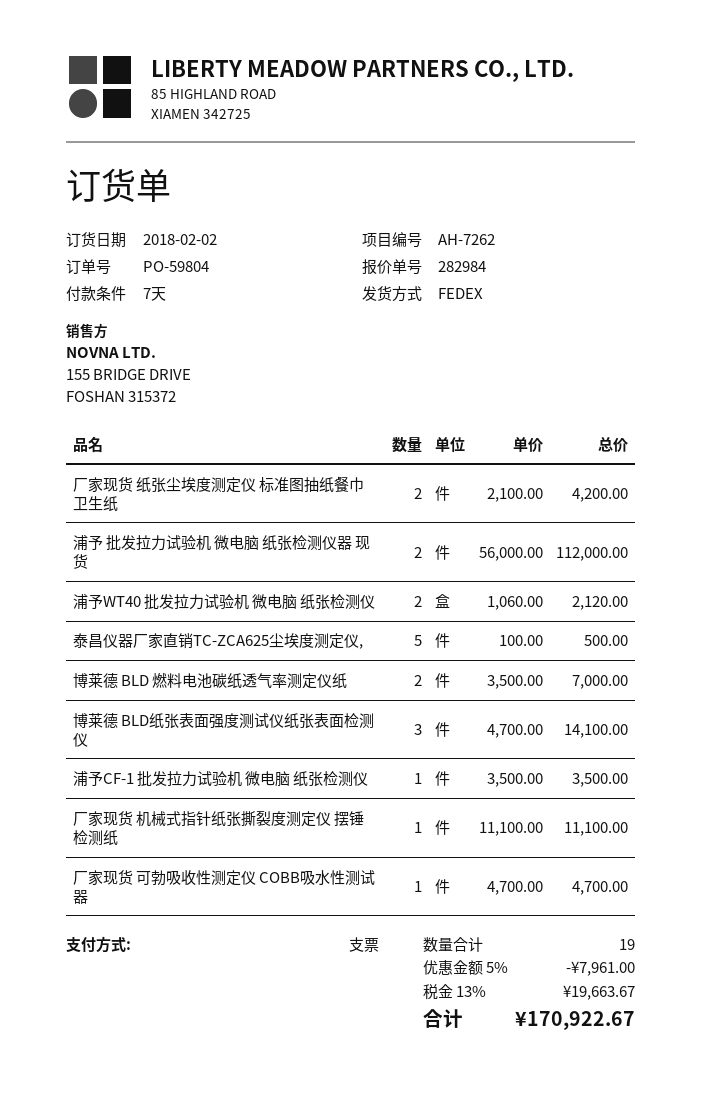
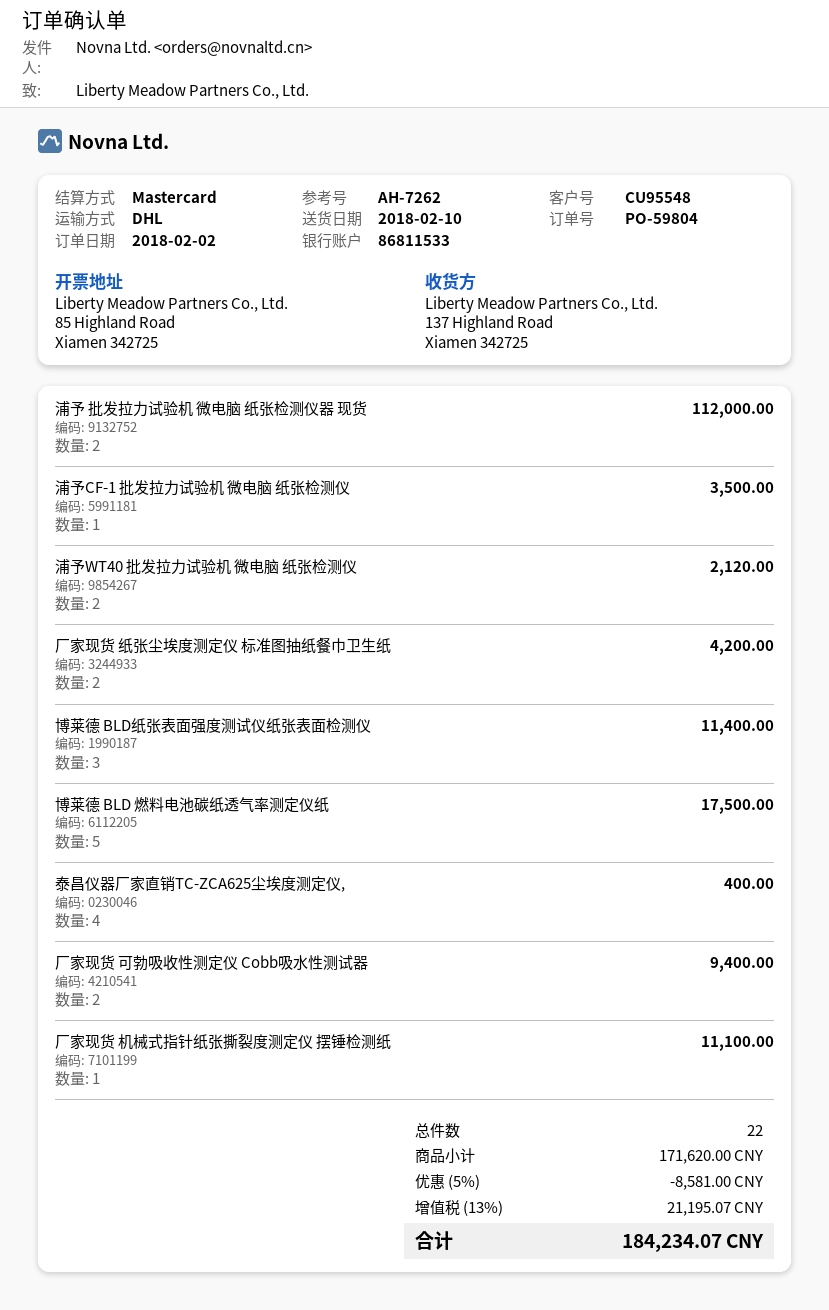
payment method: cheque -> Mastercard
shipping method: FedEx -> DHL
泰昌仪器厂家直销TC-ZCA625尘埃度测定仪,: 5 for 500.00 -> 4 for 400.00
博莱德 BLD 燃料电池碳纸透气率测定仪纸: 2 for 7000.00 -> 5 for 17500.00
博莱德 BLD纸张表面强度测试仪纸张表面检测仪: 3 for 14100.00 -> 3 for 11400.00
厂家现货 可勃吸收性测定仪 COBB吸水性测试器: 1 for 4700.00 -> 2 for 9400.00
total quantity: 19 -> 22
discount: 5% = 7961.00 -> 5% = 8581.00
tax: 13% = 19663.67 -> 13% = 21195.07
total: 170922.67 -> 184234.07

